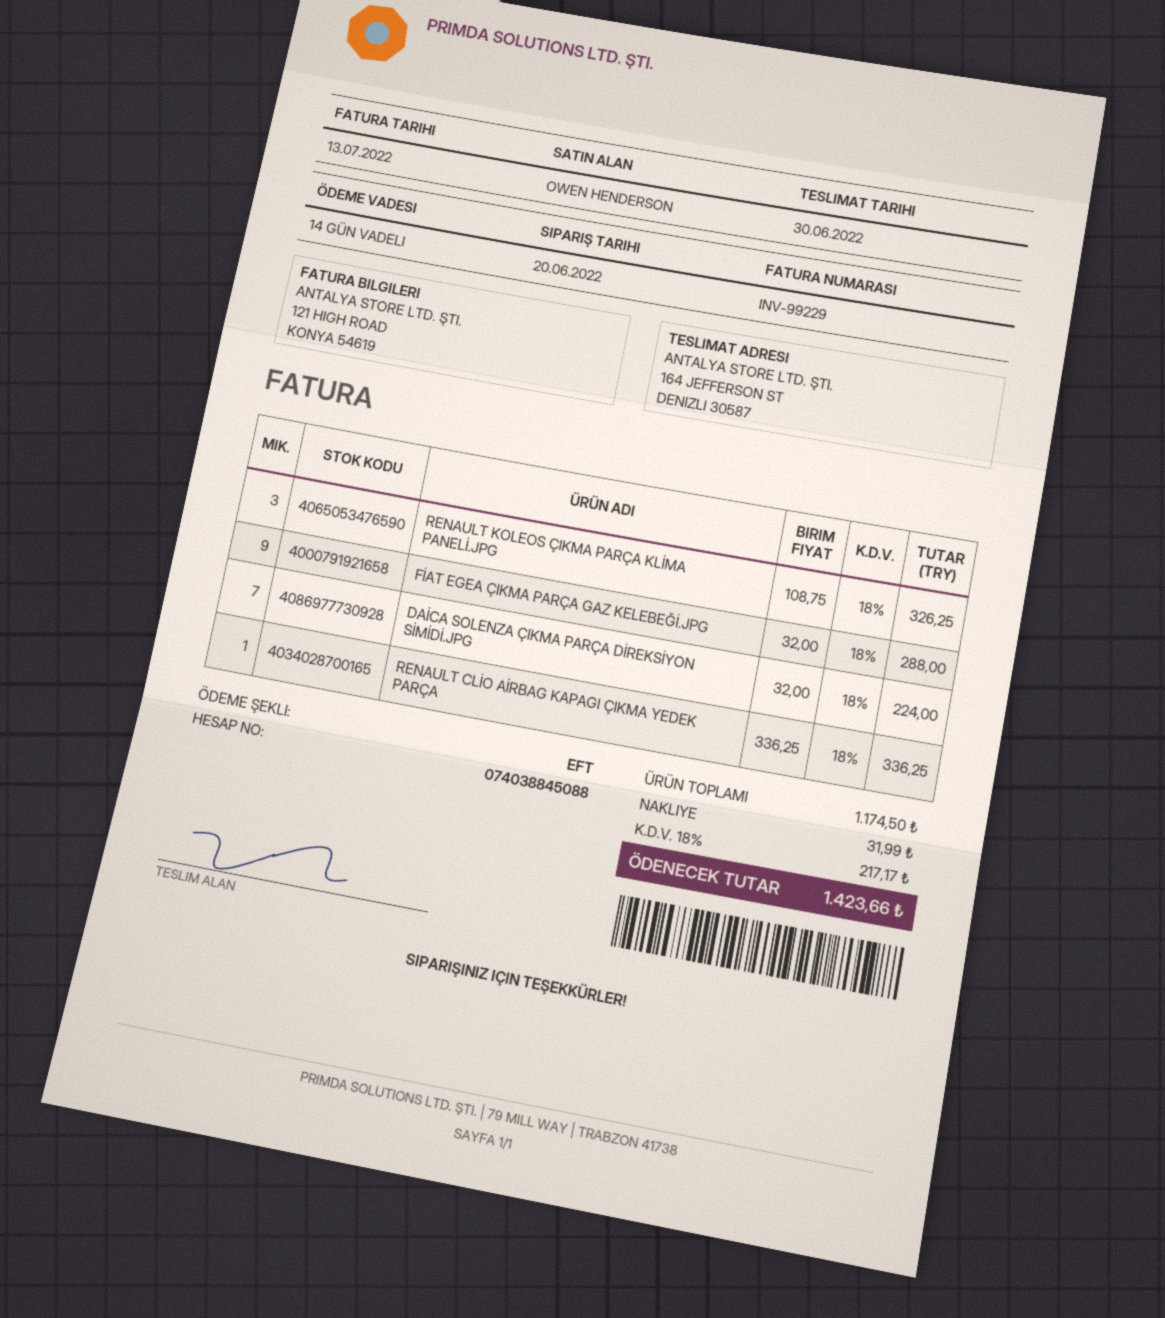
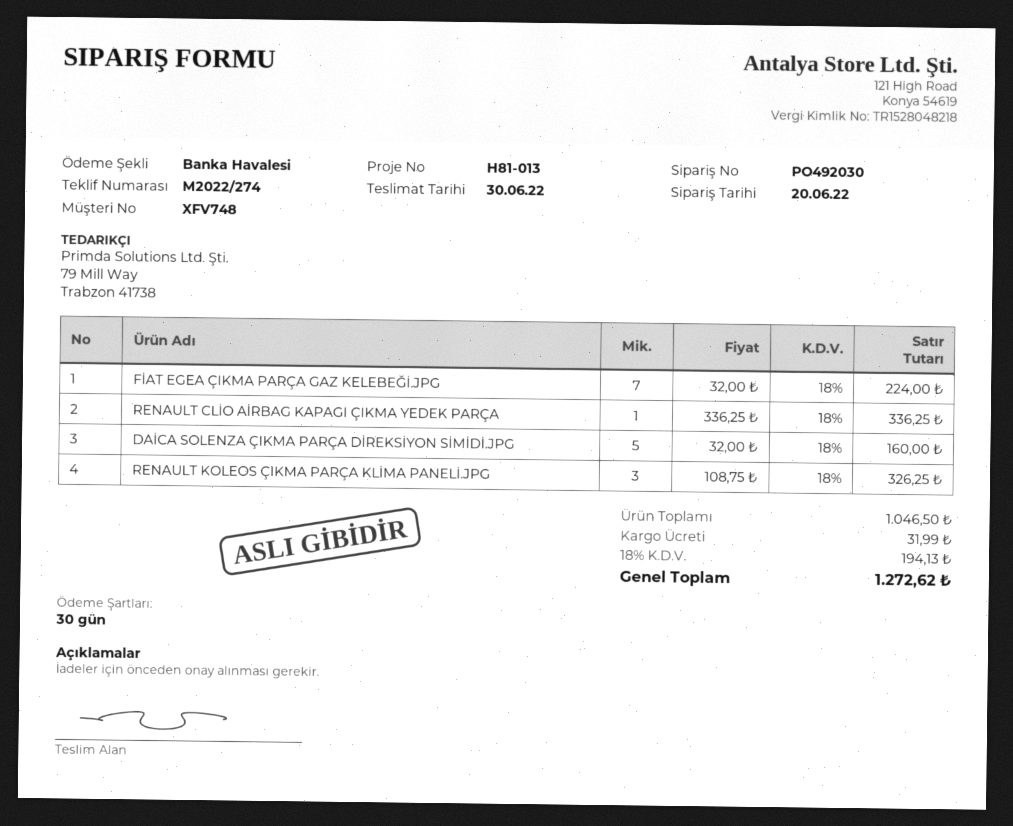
payment terms: 14 days -> 30 days
FİAT EGEA ÇIKMA PARÇA GAZ KELEBEĞİ.JPG: 9 x 32.00 = 288.00 -> 7 x 32.00 = 224.00
DAİCA SOLENZA ÇIKMA PARÇA DİREKSİYON SİMİDİ.JPG: 7 x 32.00 = 224.00 -> 5 x 32.00 = 160.00
subtotal: 1174.50 -> 1046.50
tax: 18% = 217.17 -> 18% = 194.13
total: 1423.66 -> 1272.62

